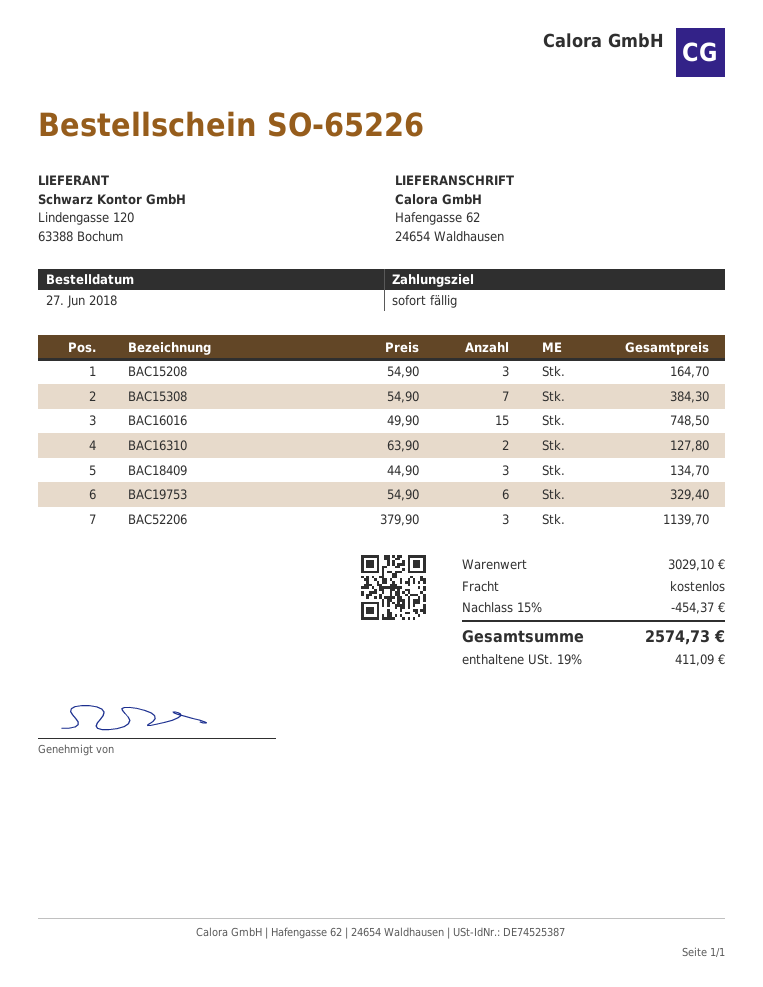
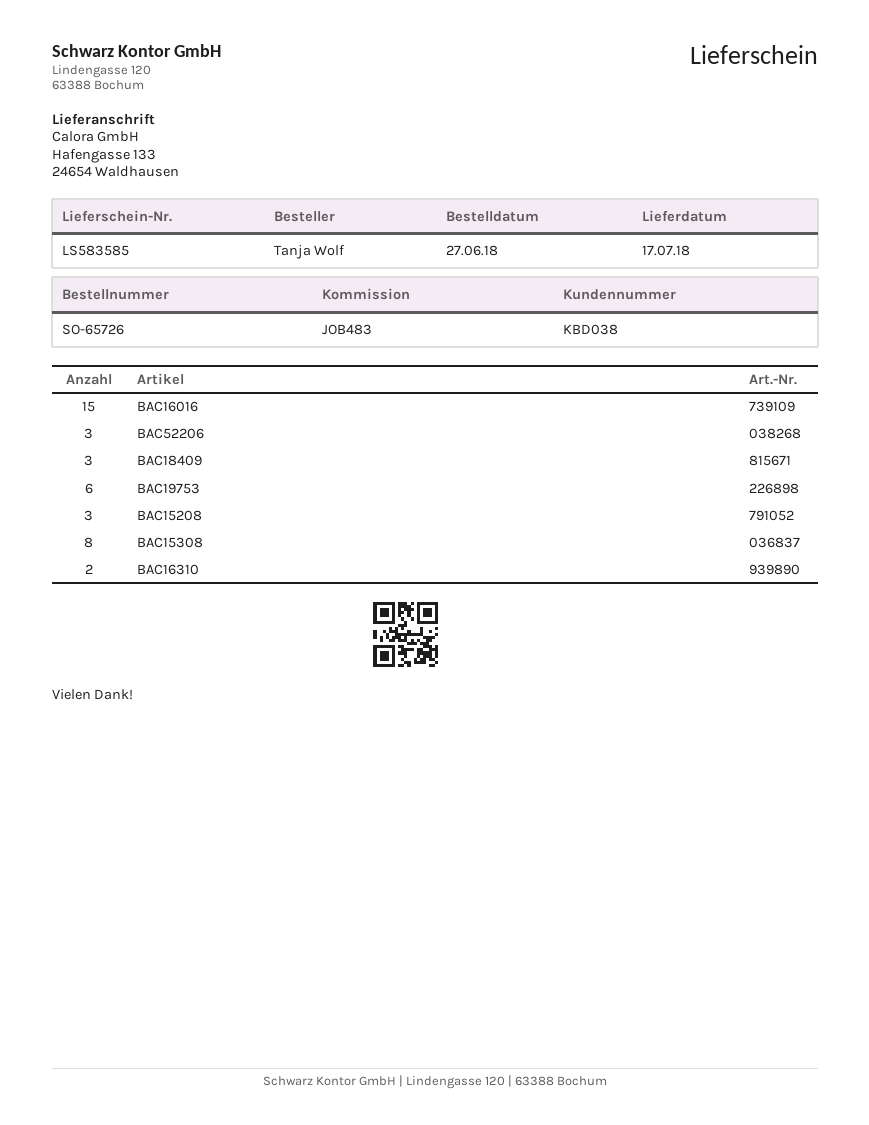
order number: SO-65226 -> SO-65726
ship to: Hafengasse 62, 24654 Waldhausen -> Hafengasse 133, 24654 Waldhausen
BAC15308: 7 -> 8

